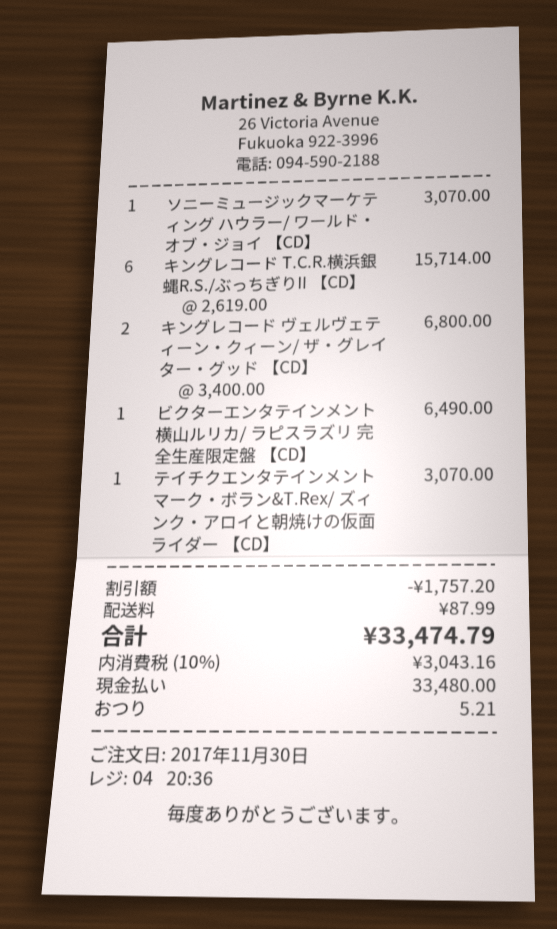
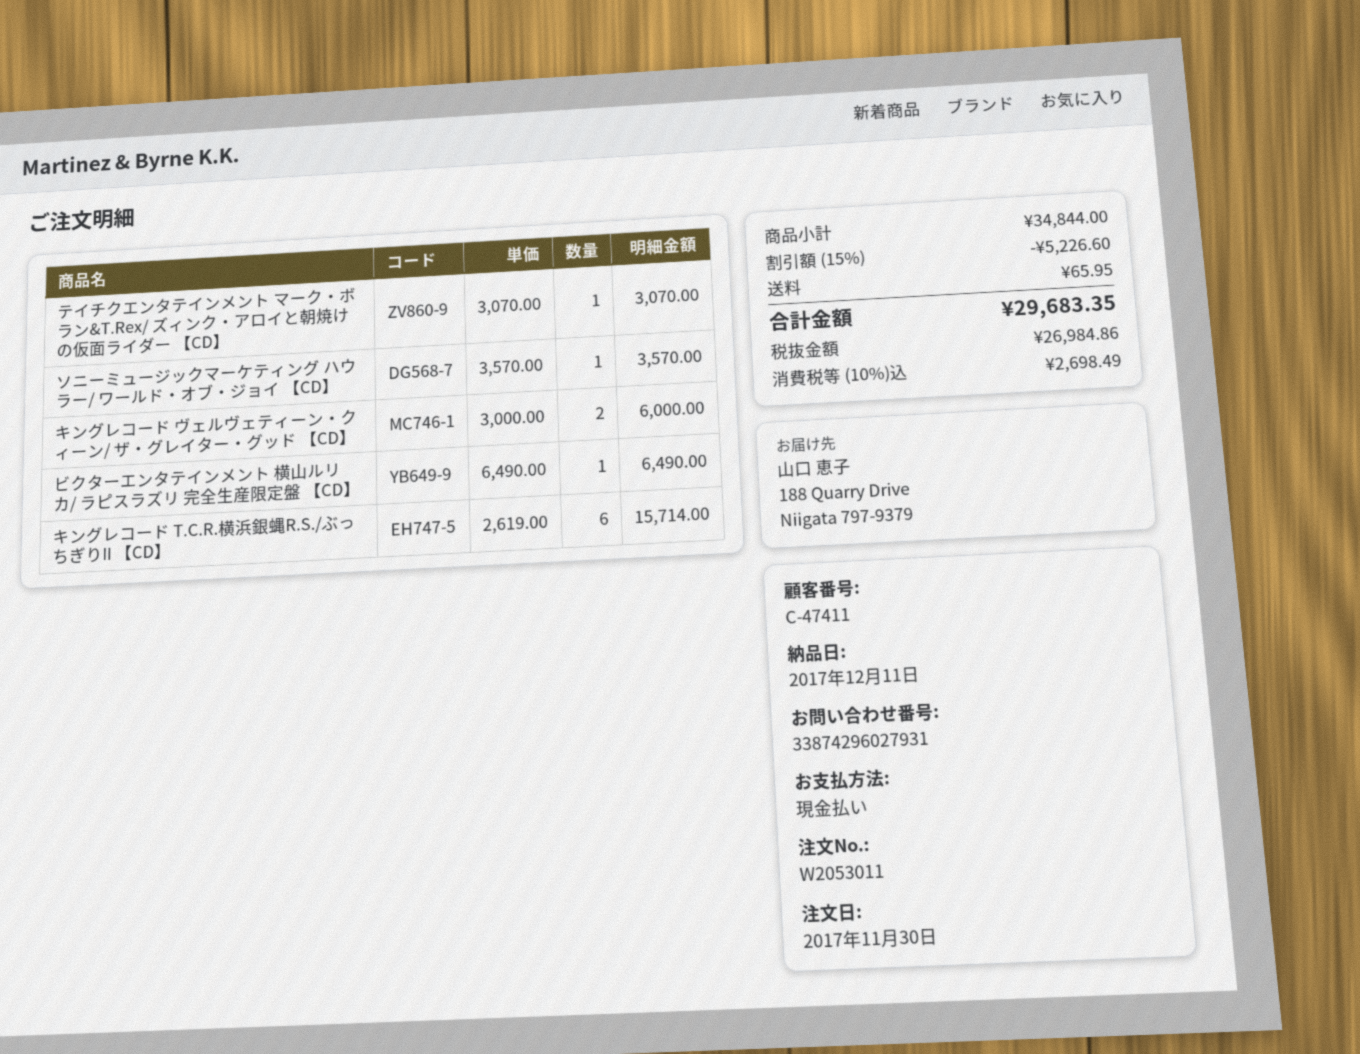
ソニーミュージックマーケティング ハウラー/ ワールド・オブ・ジョイ 【CD】: 1 x 3070.00 = 3070.00 -> 1 x 3570.00 = 3570.00
キングレコード ヴェルヴェティーン・クィーン/ ザ・グレイター・グッド 【CD】: 2 x 3400.00 = 6800.00 -> 2 x 3000.00 = 6000.00
discount: 1757.20 -> 5226.60
shipping: 87.99 -> 65.95
tax: 10% = 3043.16 -> 10% = 2698.49
total: 33474.79 -> 29683.35

